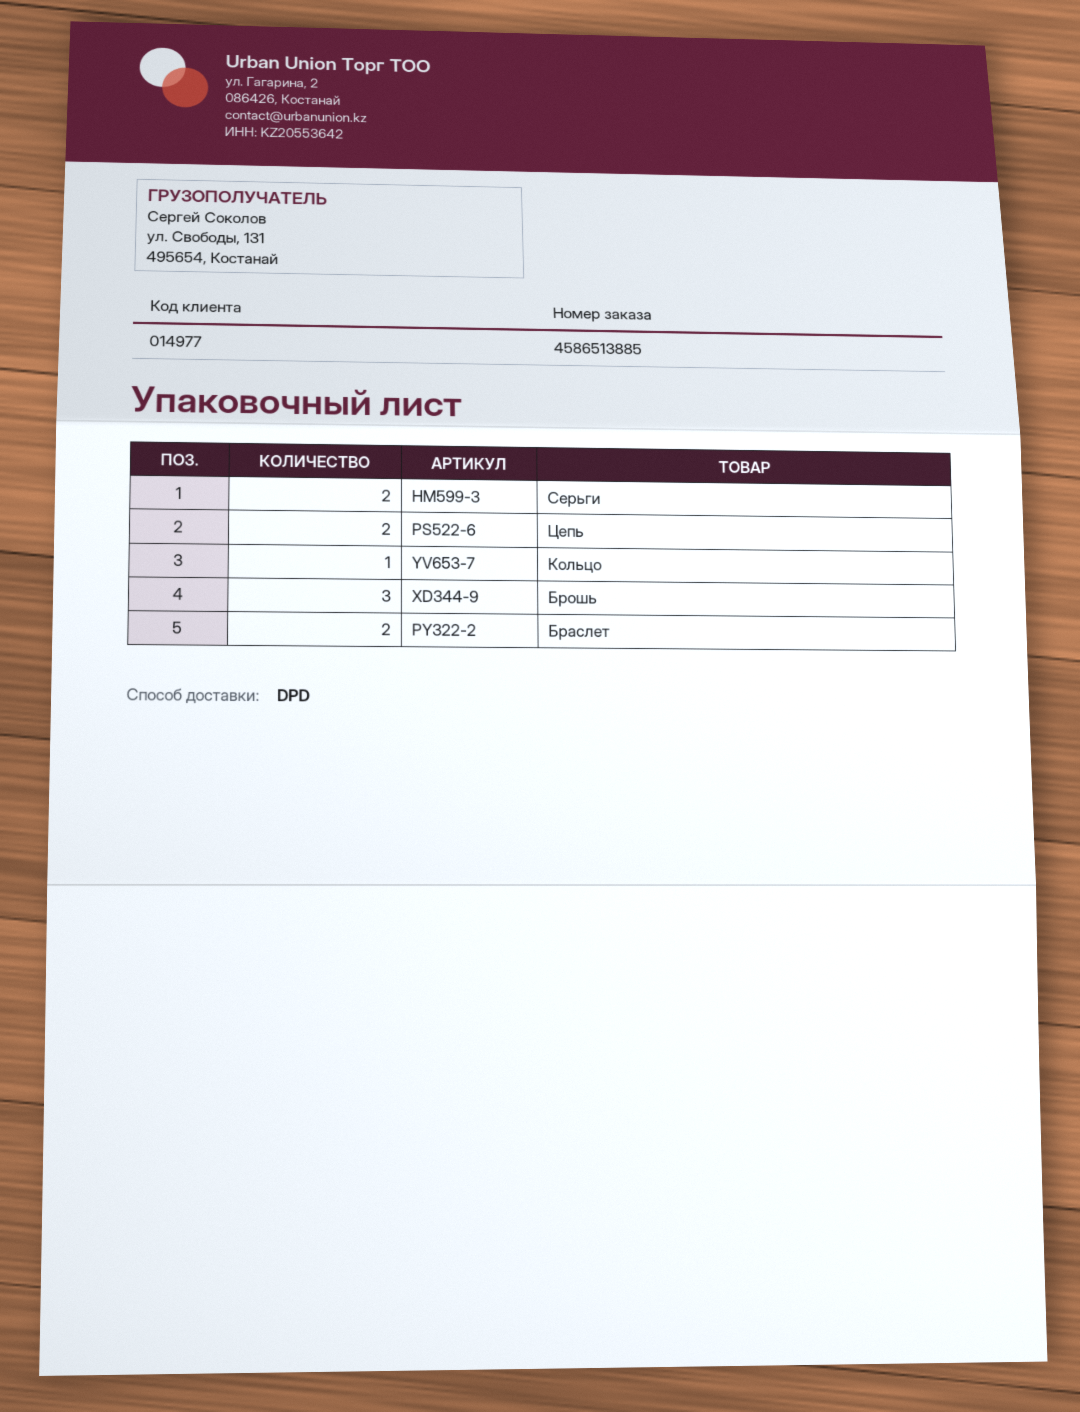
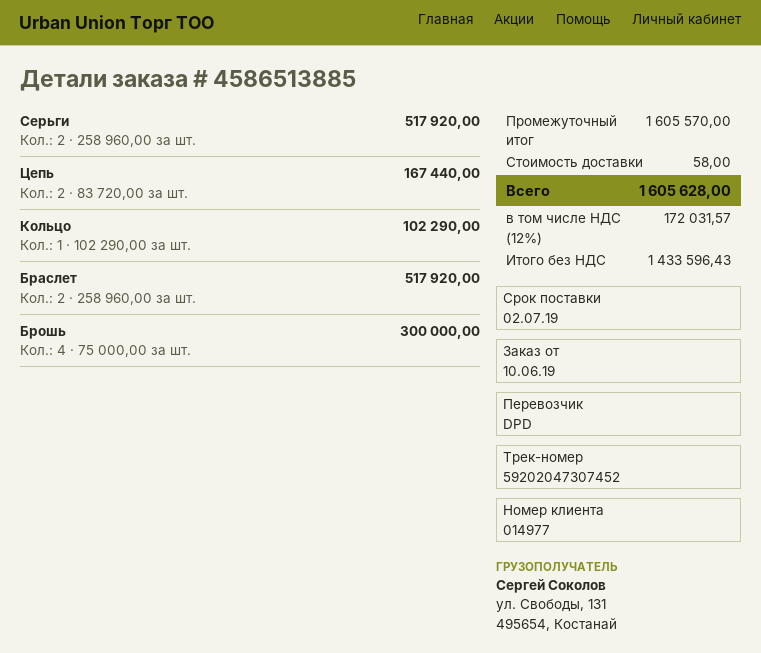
Брошь: 3 -> 4

